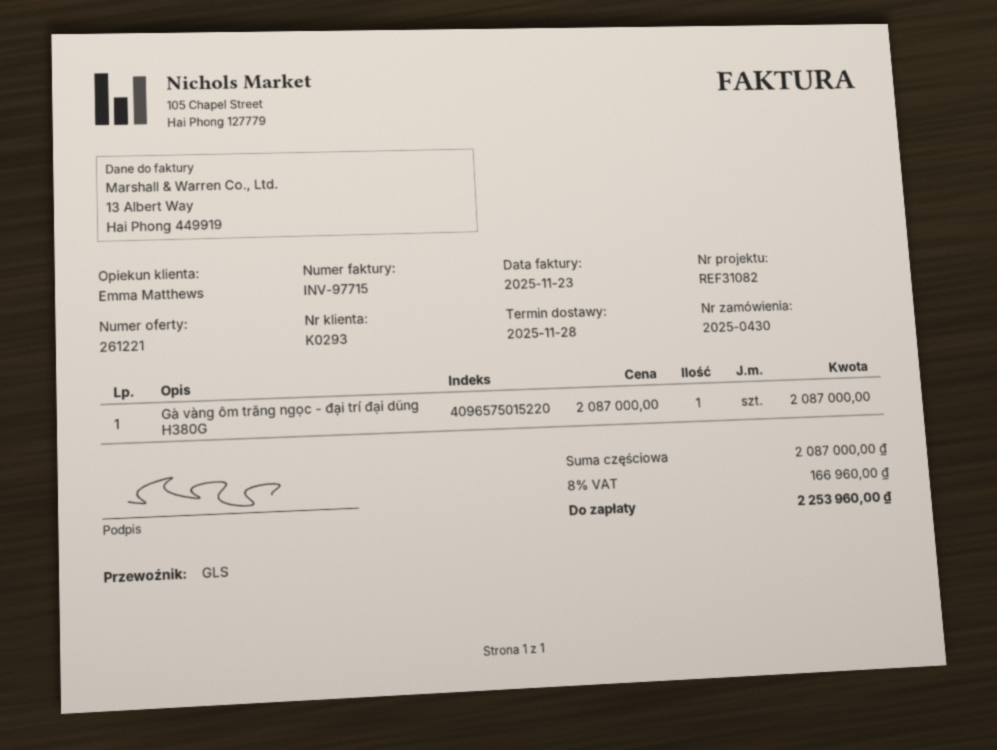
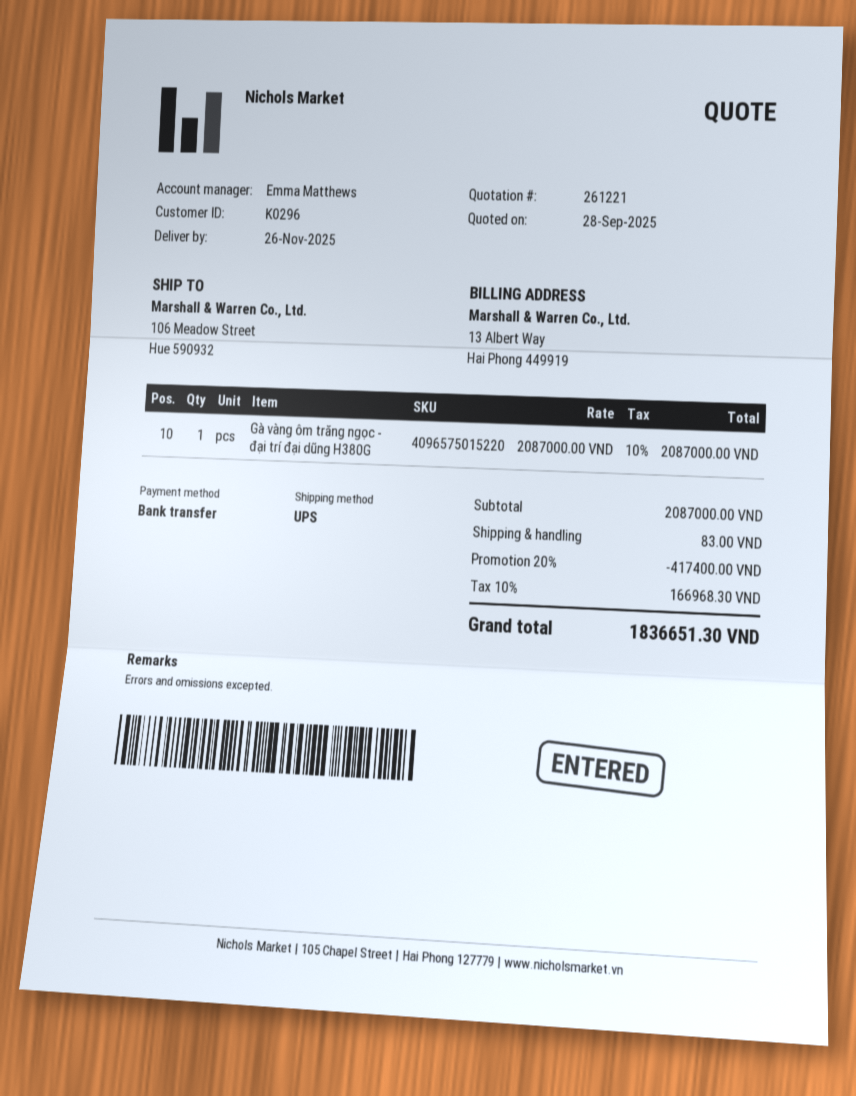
delivery date: 2025-11-28 -> 2025-11-26
customer number: K0293 -> K0296
shipping method: GLS -> UPS
discount: none -> 20% = 417400.00
shipping: none -> 83.00
tax: 8% = 166960.00 -> 10% = 166968.30
total: 2253960.00 -> 1836651.30

